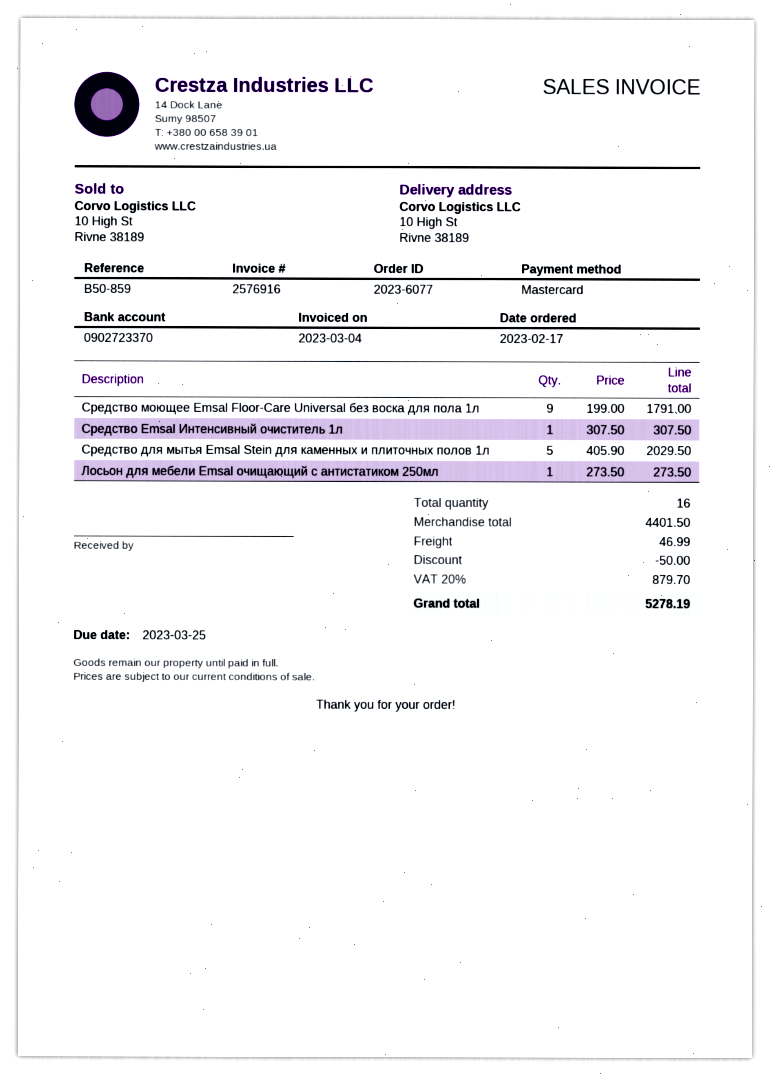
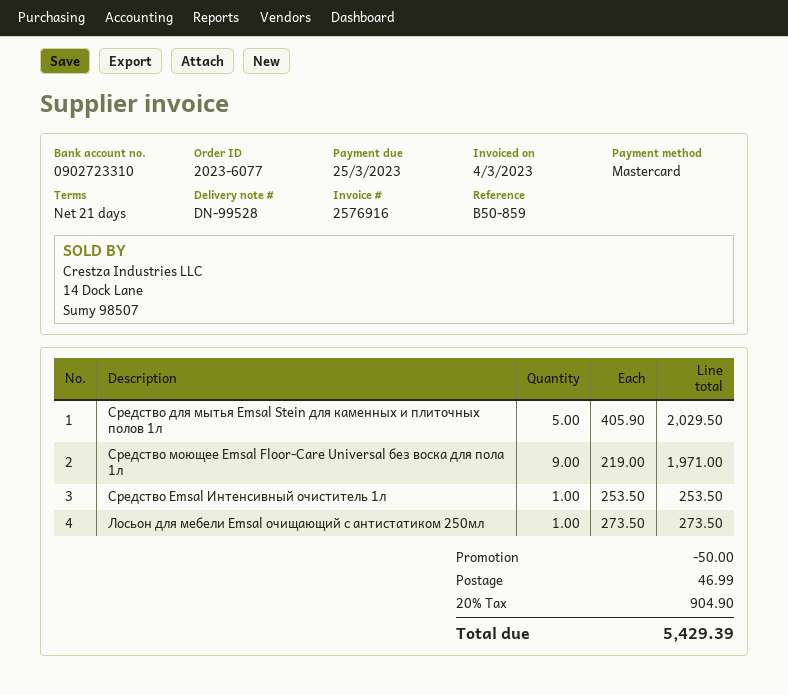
bank account: 0902723370 -> 0902723310
Средство моющее Emsal Floor-Care Universal без воска для пола 1л: 9 x 199.00 = 1791.00 -> 9 x 219.00 = 1971.00
Средство Emsal Интенсивный очиститель 1л: 1 x 307.50 = 307.50 -> 1 x 253.50 = 253.50
tax: 20% = 879.70 -> 20% = 904.90
total: 5278.19 -> 5429.39

